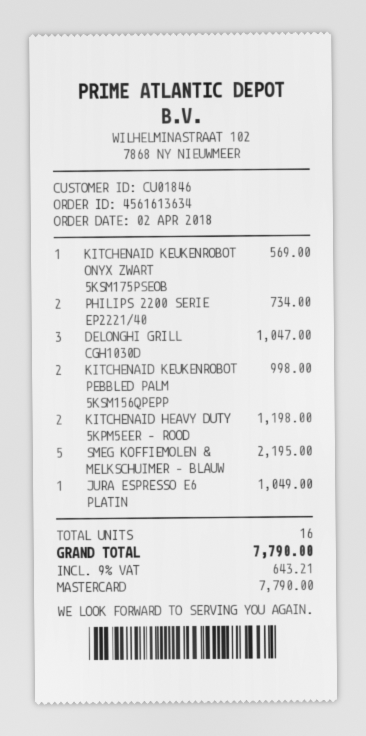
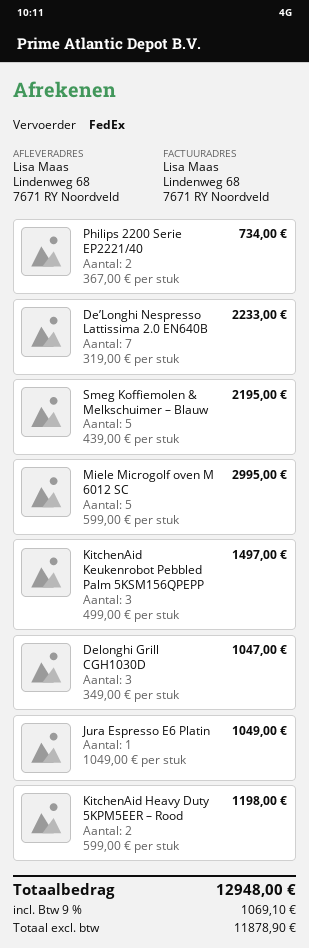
KITCHENAID KEUKENROBOT ONYX ZWART 5KSM175PSEOB: 1 for 569.00 -> none
KITCHENAID KEUKENROBOT PEBBLED PALM 5KSM156QPEPP: 2 for 998.00 -> 3 for 1497.00
De’Longhi Nespresso Lattissima 2.0 EN640B: none -> 7 for 2233.00
Miele Microgolf oven M 6012 SC: none -> 5 for 2995.00
tax: 9% = 643.21 -> 9% = 1069.10
total: 7790.00 -> 12948.00

